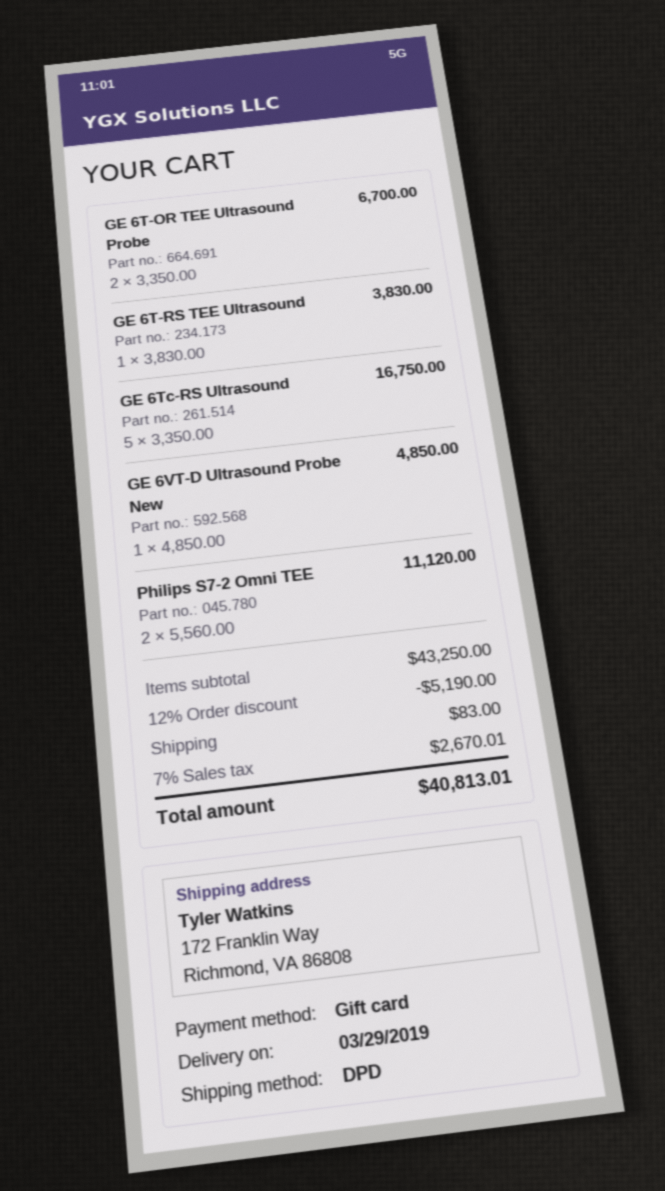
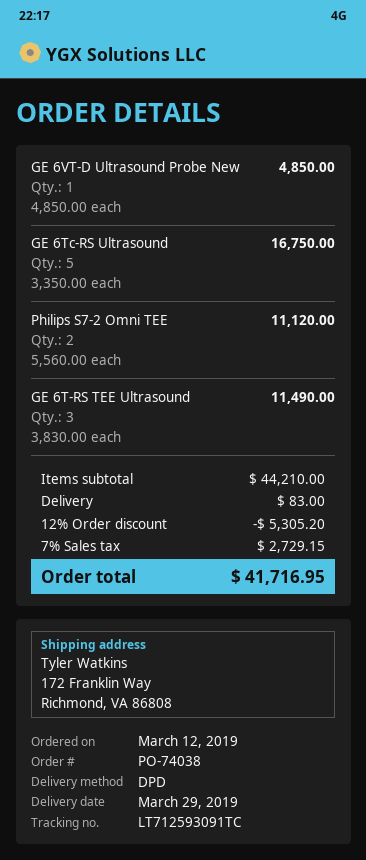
GE 6T-OR TEE Ultrasound Probe: 2 x 3350.00 = 6700.00 -> none
GE 6T-RS TEE Ultrasound: 1 x 3830.00 = 3830.00 -> 3 x 3830.00 = 11490.00
subtotal: 43250.00 -> 44210.00
discount: 12% = 5190.00 -> 12% = 5305.20
tax: 7% = 2670.01 -> 7% = 2729.15
total: 40813.01 -> 41716.95

